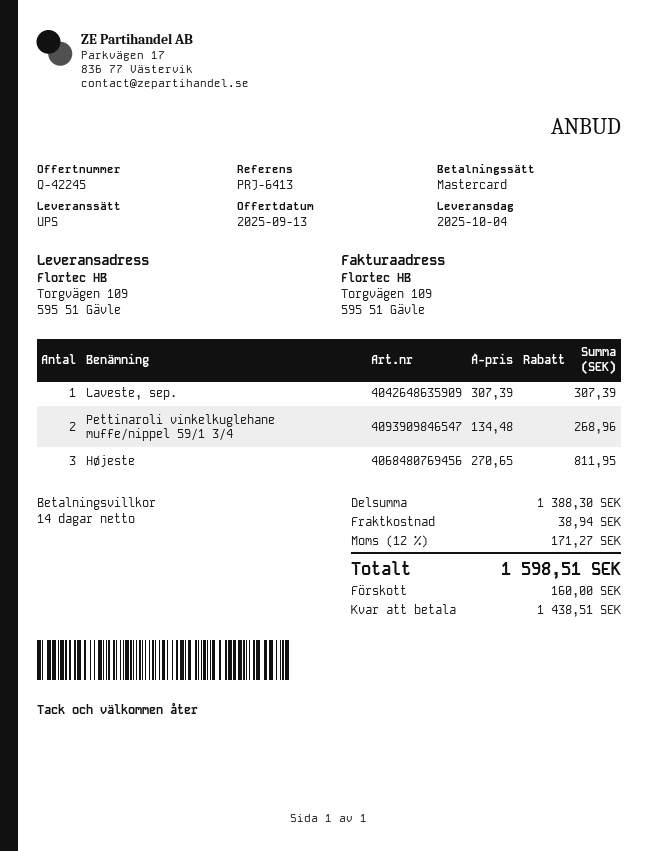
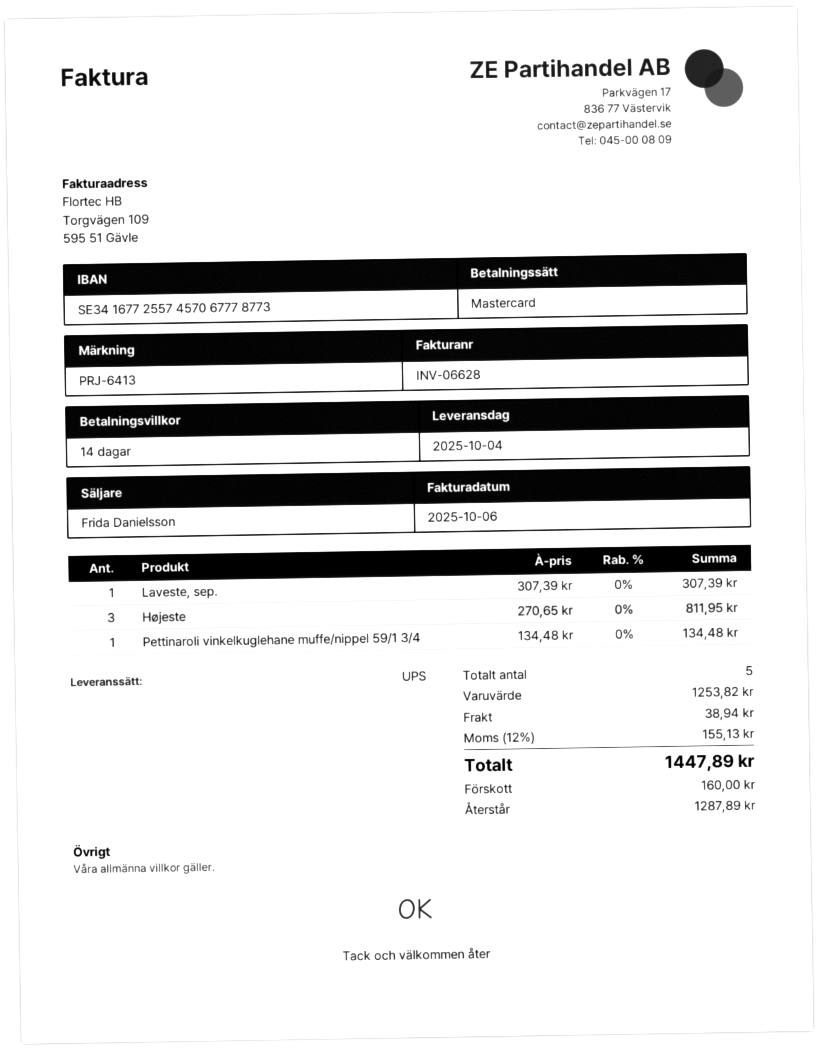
Pettinaroli vinkelkuglehane muffe/nippel 59/1 3/4: 2 x 134.48 = 268.96 -> 1 x 134.48 = 134.48
subtotal: 1388.30 -> 1253.82
tax: 12% = 171.27 -> 12% = 155.13
total: 1598.51 -> 1447.89
balance: 1438.51 -> 1287.89

